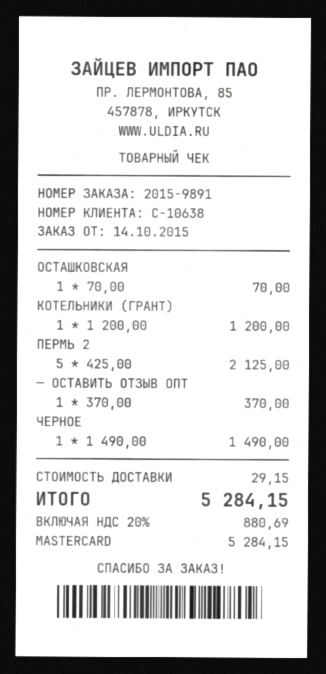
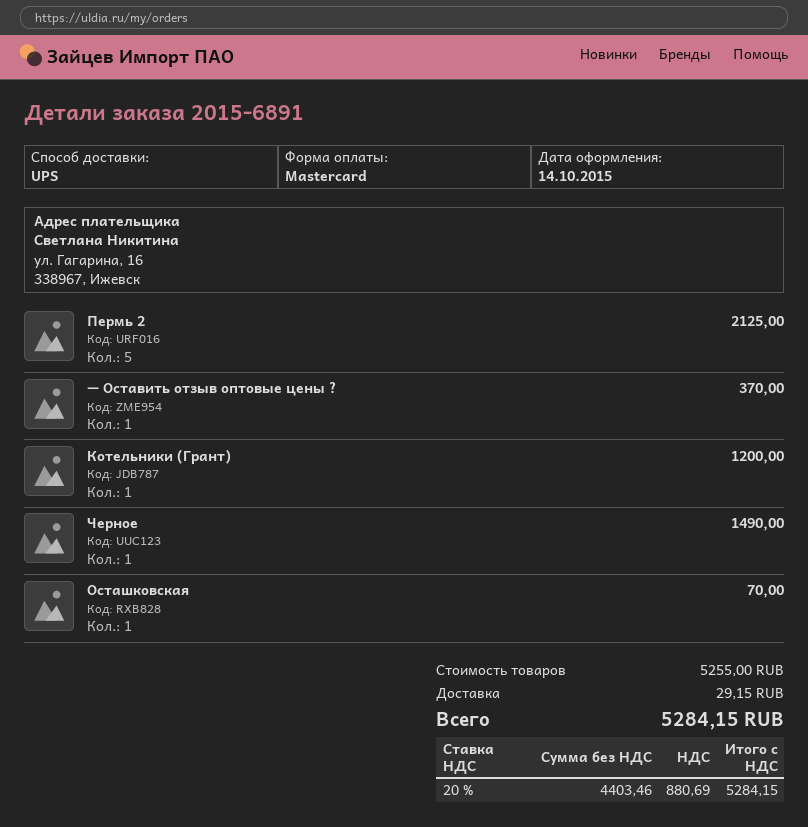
order number: 2015-9891 -> 2015-6891

